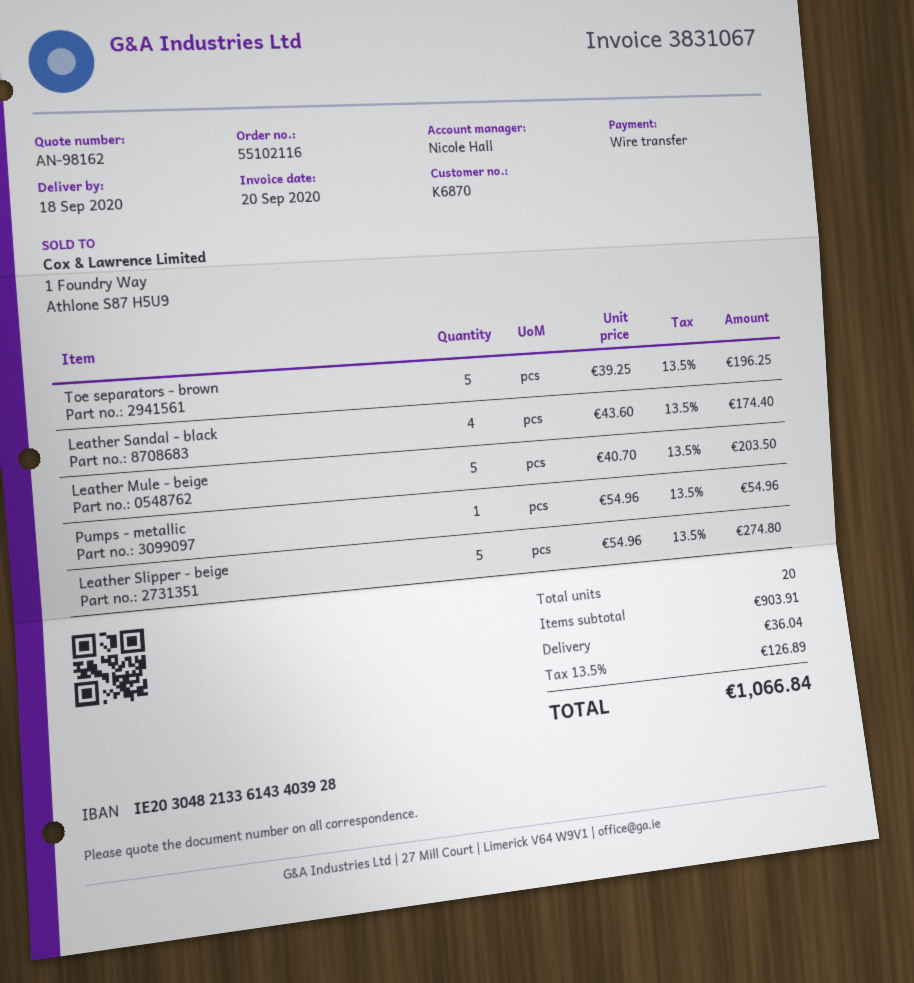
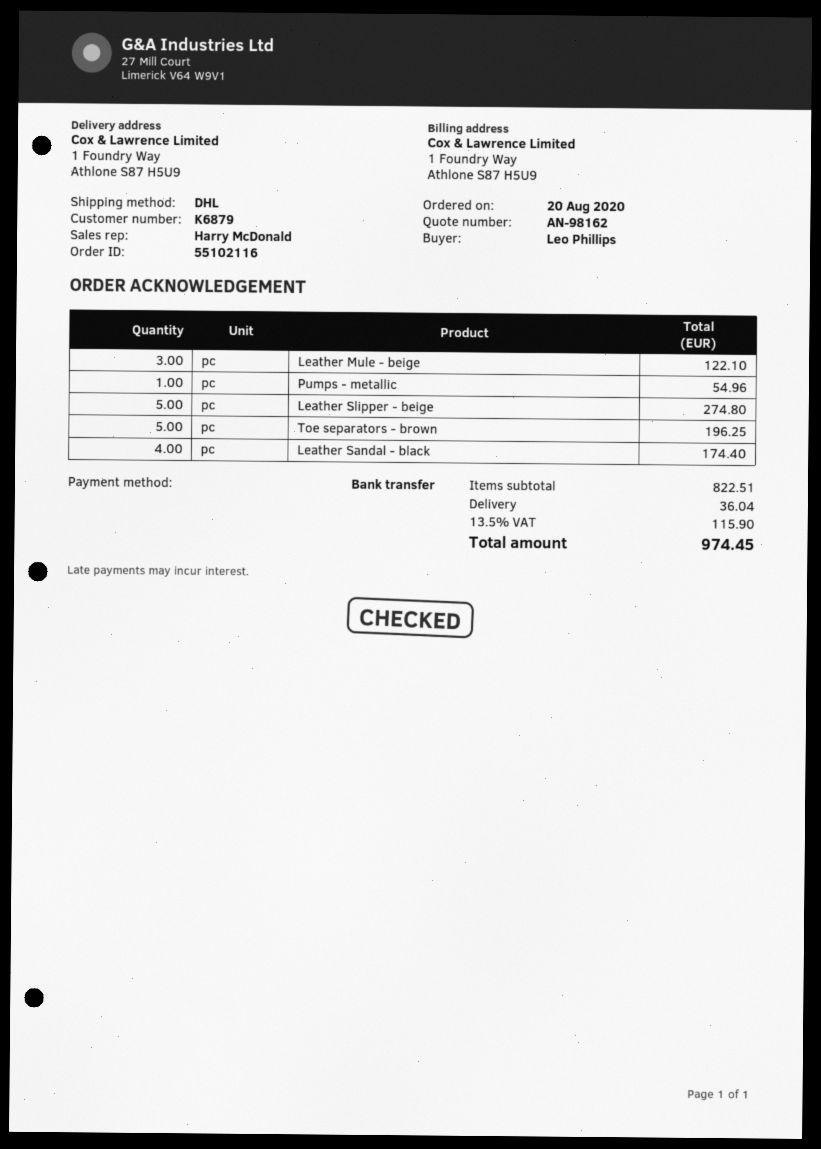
customer number: K6870 -> K6879
sales rep: Nicole Hall -> Harry McDonald
Leather Mule - beige: 5 for 203.50 -> 3 for 122.10
subtotal: 903.91 -> 822.51
tax: 13.5% = 126.89 -> 13.5% = 115.90
total: 1066.84 -> 974.45

